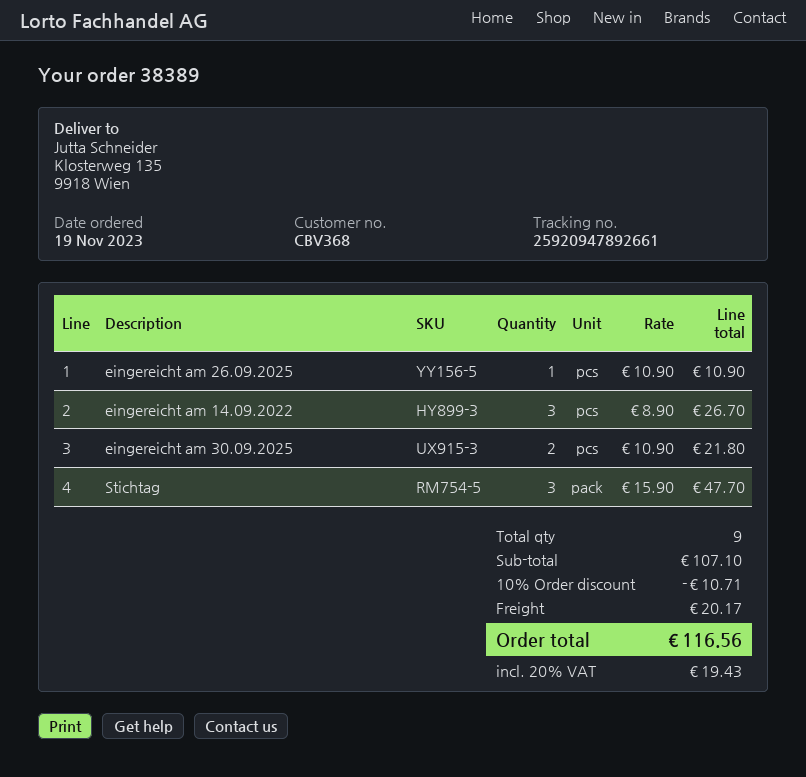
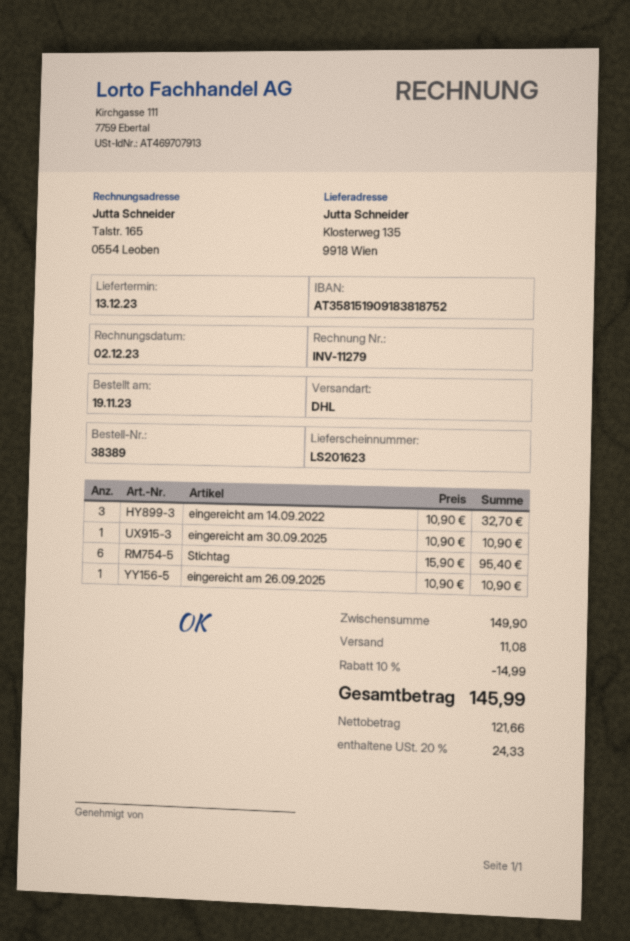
eingereicht am 14.09.2022: 3 x 8.90 = 26.70 -> 3 x 10.90 = 32.70
eingereicht am 30.09.2025: 2 x 10.90 = 21.80 -> 1 x 10.90 = 10.90
Stichtag: 3 x 15.90 = 47.70 -> 6 x 15.90 = 95.40
subtotal: 107.10 -> 149.90
discount: 10% = 10.71 -> 10% = 14.99
shipping: 20.17 -> 11.08
tax: 20% = 19.43 -> 20% = 24.33
total: 116.56 -> 145.99

